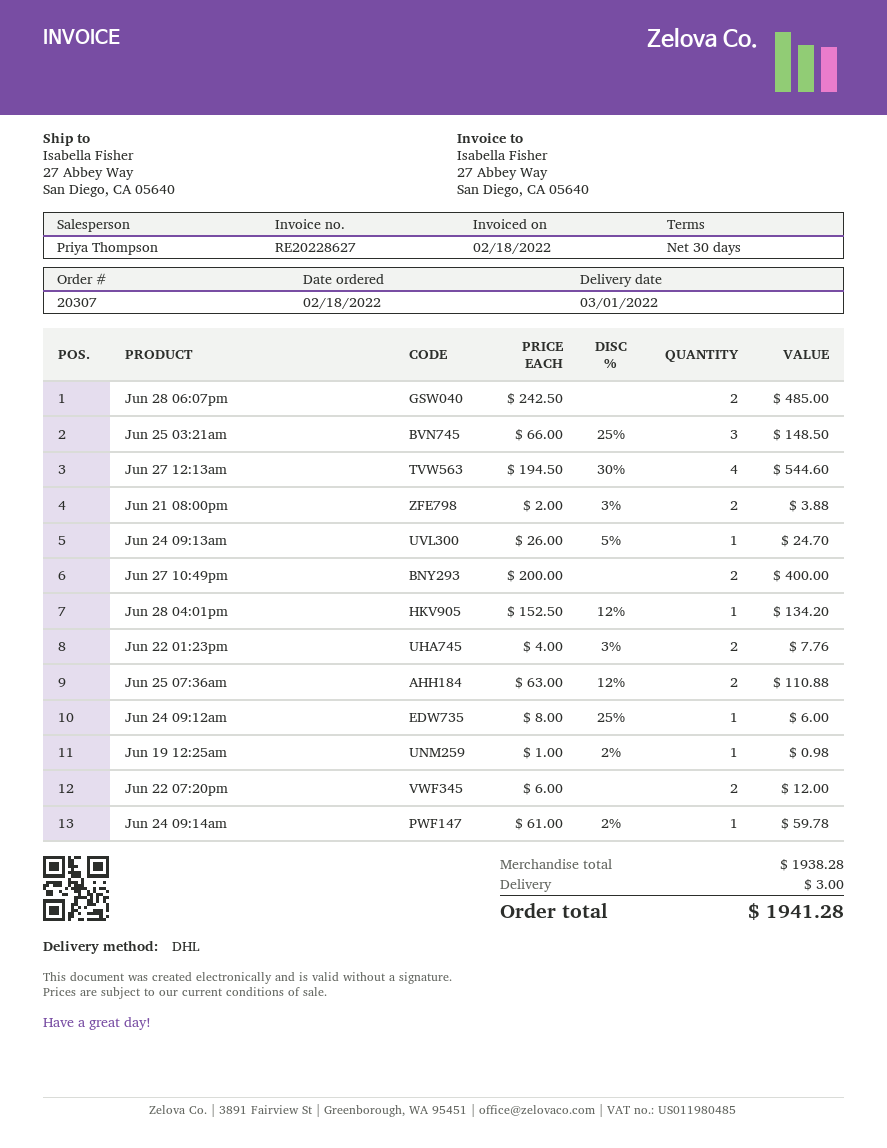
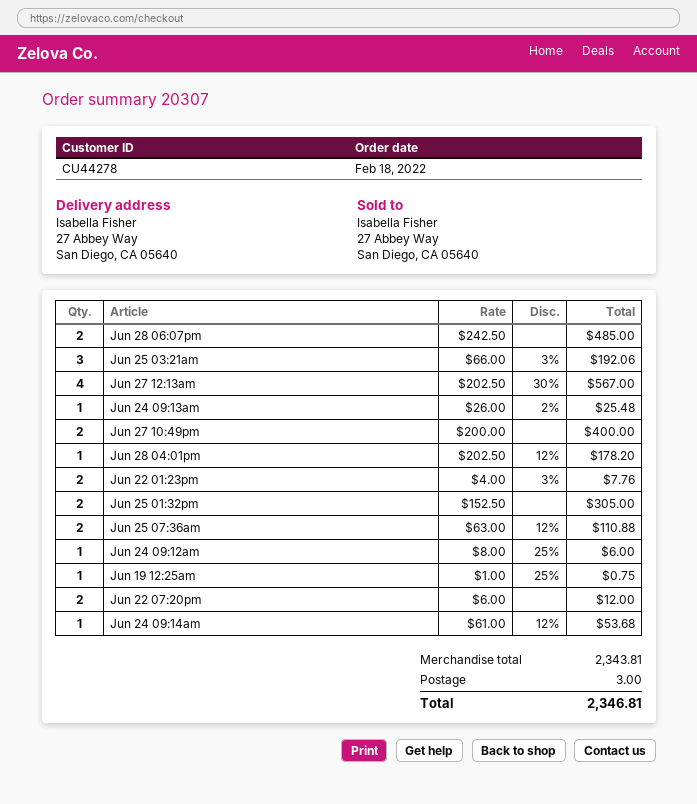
Jun 25 03:21am: 3 x 66.00 - 25% = 148.50 -> 3 x 66.00 - 3% = 192.06
Jun 27 12:13am: 4 x 194.50 - 30% = 544.60 -> 4 x 202.50 - 30% = 567.00
Jun 21 08:00pm: 2 x 2.00 - 3% = 3.88 -> none
Jun 24 09:13am: 1 x 26.00 - 5% = 24.70 -> 1 x 26.00 - 2% = 25.48
Jun 28 04:01pm: 1 x 152.50 - 12% = 134.20 -> 1 x 202.50 - 12% = 178.20
Jun 19 12:25am: 1 x 1.00 - 2% = 0.98 -> 1 x 1.00 - 25% = 0.75
Jun 24 09:14am: 1 x 61.00 - 2% = 59.78 -> 1 x 61.00 - 12% = 53.68
Jun 25 01:32pm: none -> 2 x 152.50 = 305.00
subtotal: 1938.28 -> 2343.81
total: 1941.28 -> 2346.81

